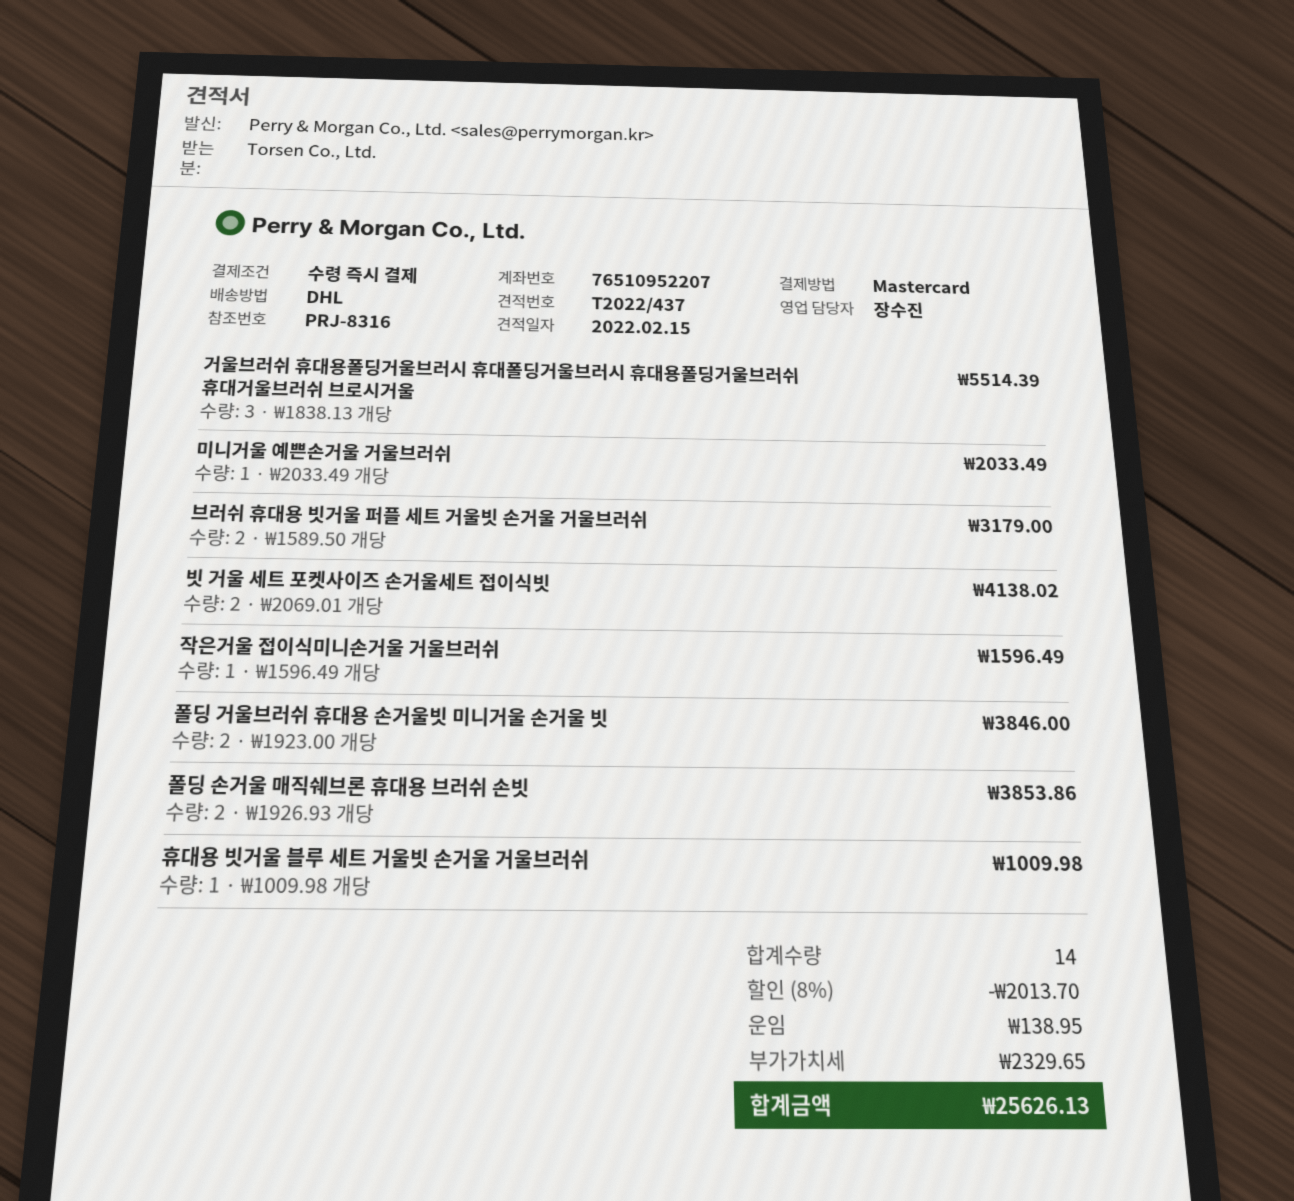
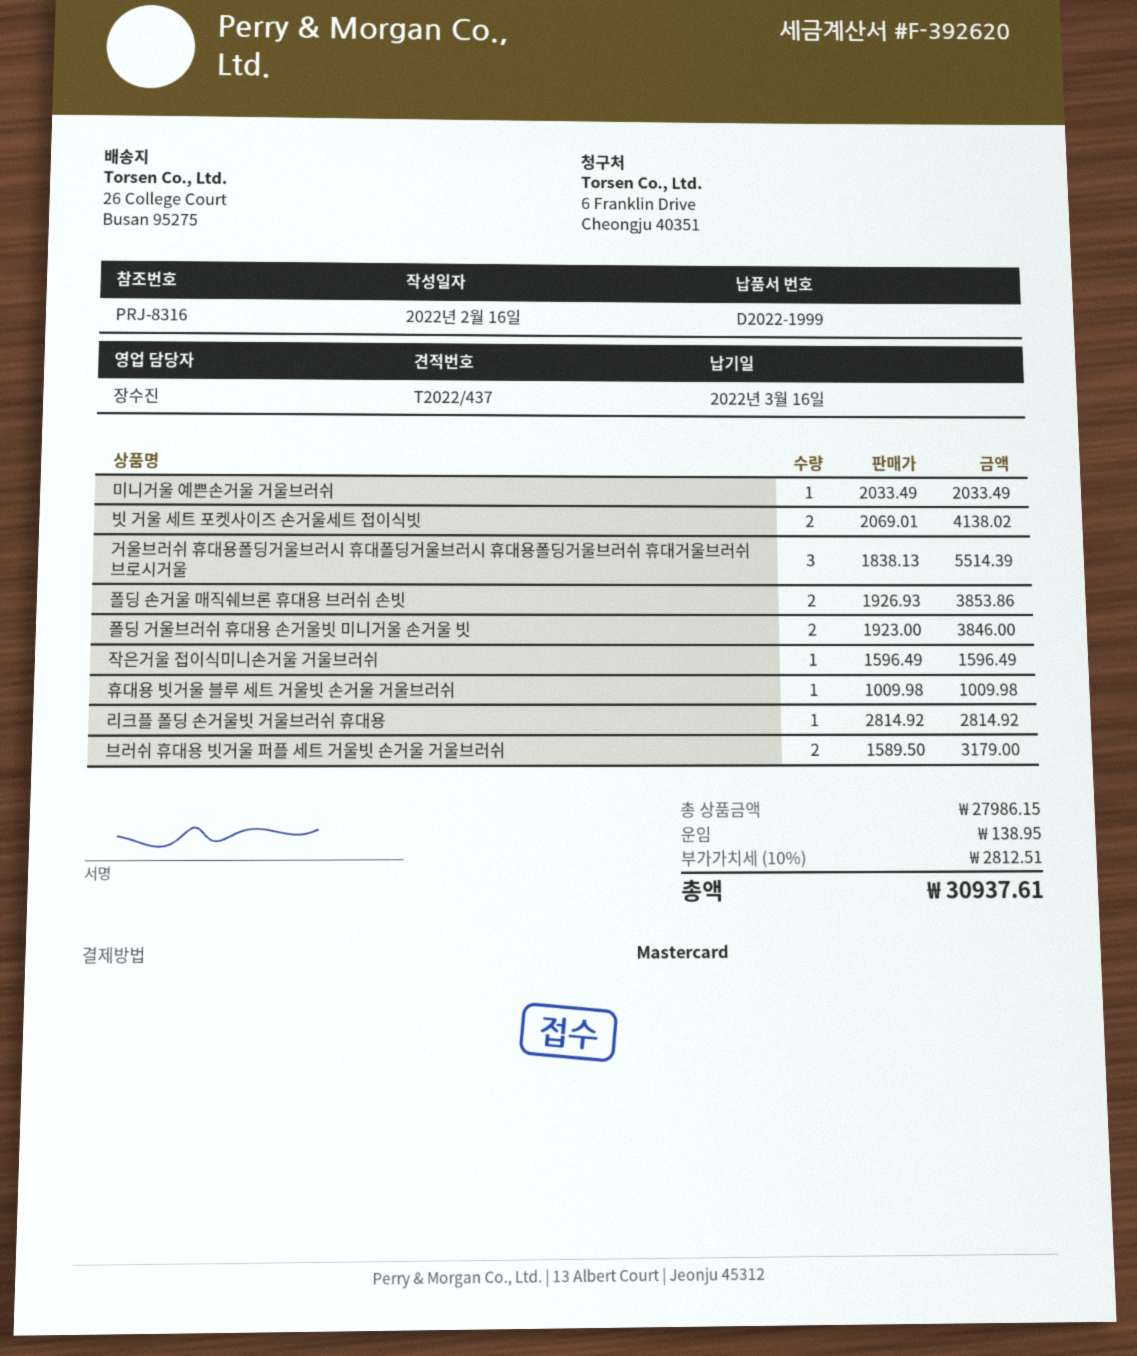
리크플 폴딩 손거울빗 거울브러쉬 휴대용: none -> 1 x 2814.92 = 2814.92
discount: 8% = 2013.70 -> none
tax: 2329.65 -> 2812.51
total: 25626.13 -> 30937.61

